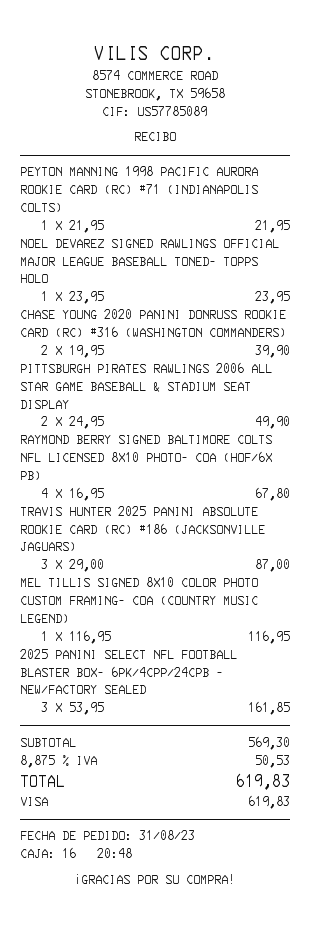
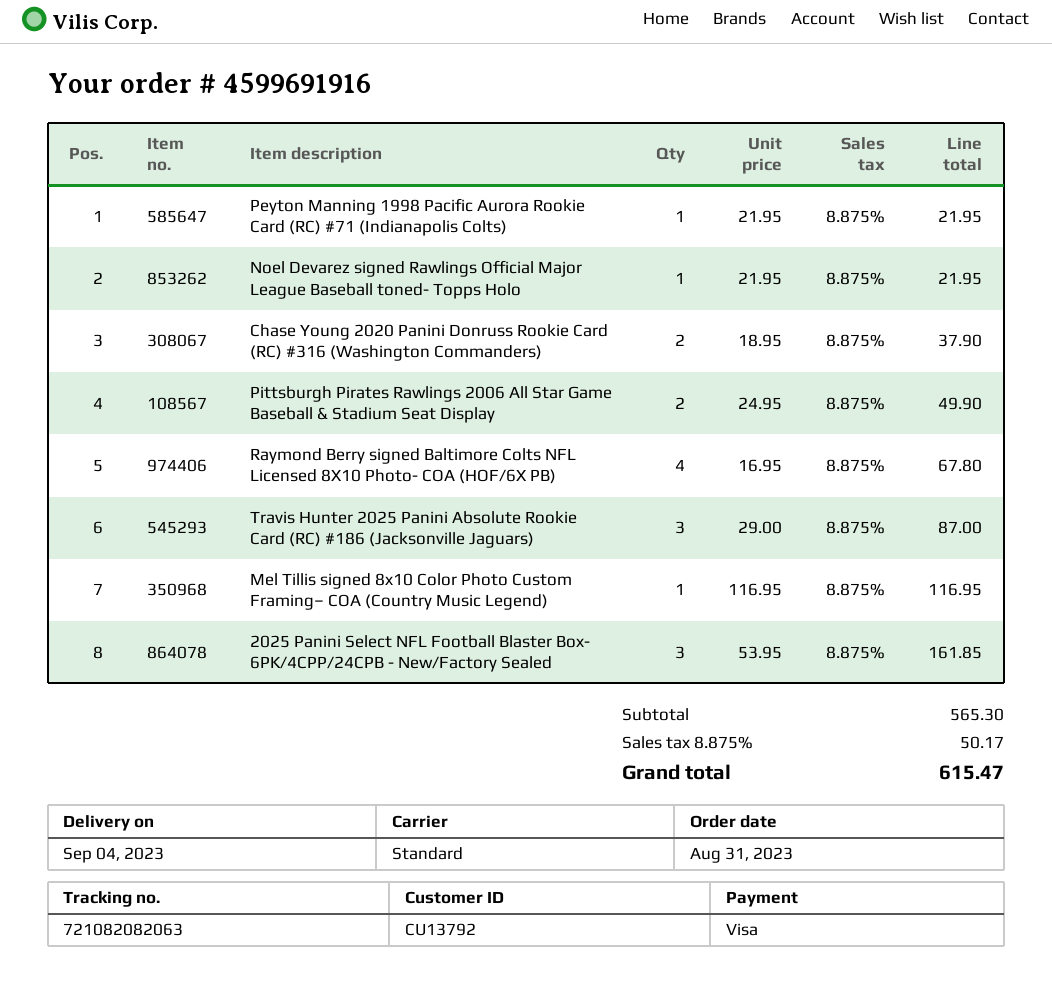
NOEL DEVAREZ SIGNED RAWLINGS OFFICIAL MAJOR LEAGUE BASEBALL TONED- TOPPS HOLO: 1 x 23.95 = 23.95 -> 1 x 21.95 = 21.95
CHASE YOUNG 2020 PANINI DONRUSS ROOKIE CARD (RC) #316 (WASHINGTON COMMANDERS): 2 x 19.95 = 39.90 -> 2 x 18.95 = 37.90
subtotal: 569.30 -> 565.30
tax: 8.875% = 50.53 -> 8.875% = 50.17
total: 619.83 -> 615.47

